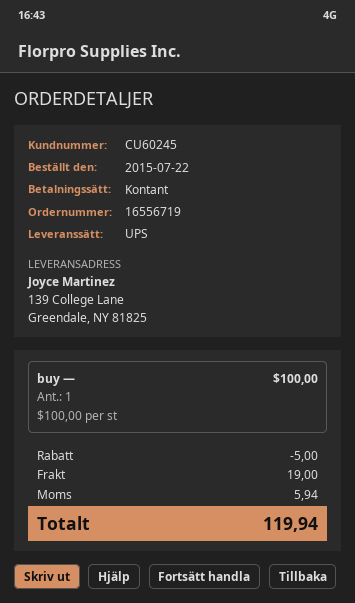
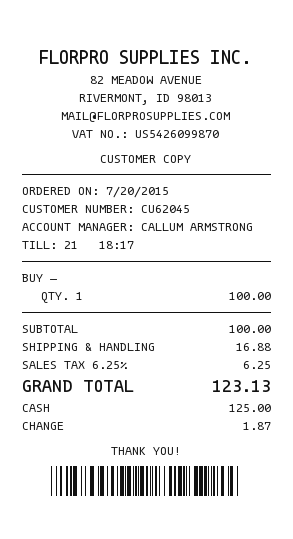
order date: 2015-07-22 -> 2015-07-20
customer number: CU60245 -> CU62045
discount: 5.00 -> none
shipping: 19.00 -> 16.88
tax: 5.94 -> 6.25
total: 119.94 -> 123.13

